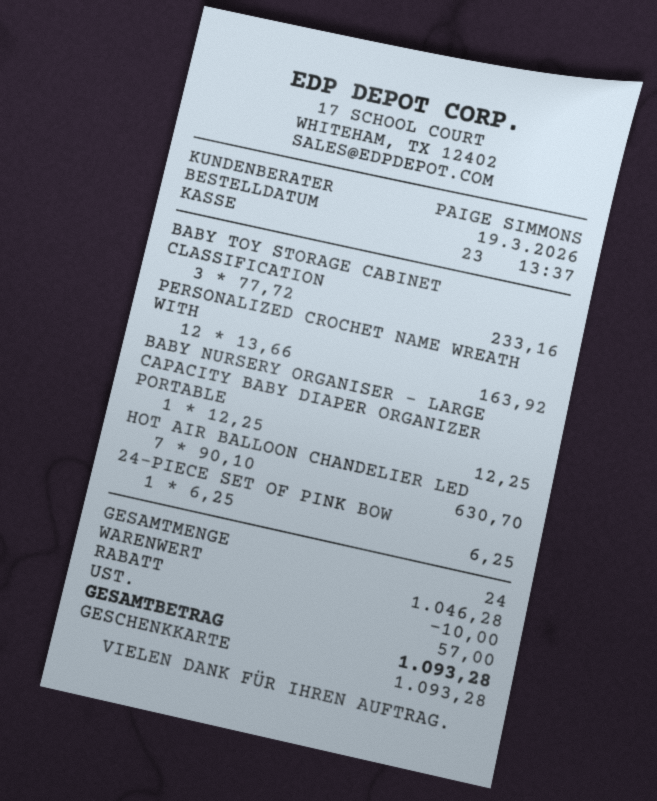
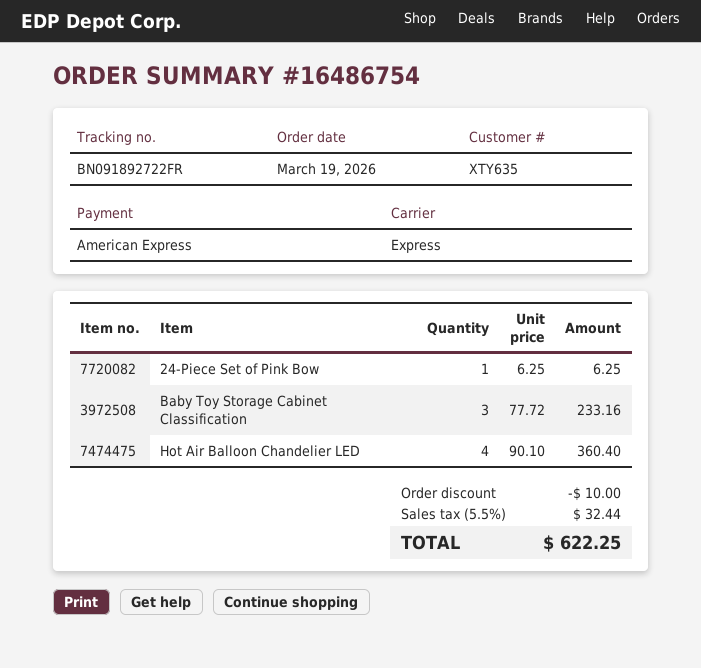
payment method: gift card -> American Express
PERSONALIZED CROCHET NAME WREATH WITH: 12 x 13.66 = 163.92 -> none
BABY NURSERY ORGANISER - LARGE CAPACITY BABY DIAPER ORGANIZER PORTABLE: 1 x 12.25 = 12.25 -> none
HOT AIR BALLOON CHANDELIER LED: 7 x 90.10 = 630.70 -> 4 x 90.10 = 360.40
tax: 57.00 -> 32.44
total: 1093.28 -> 622.25

